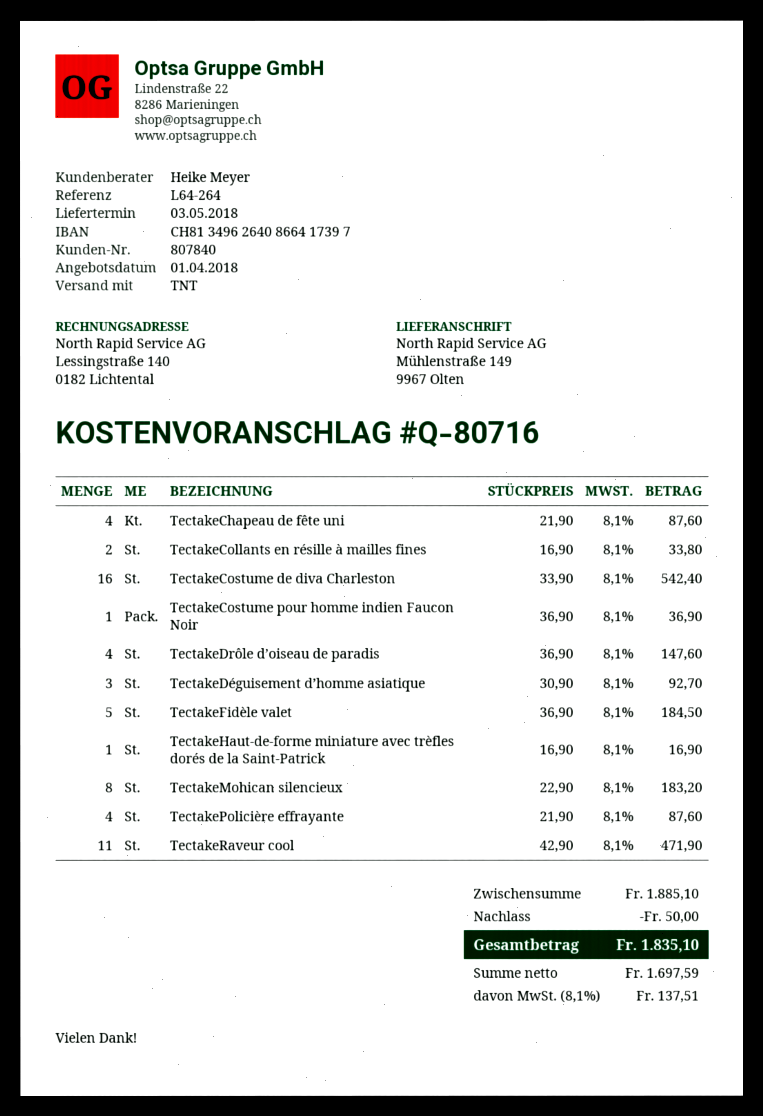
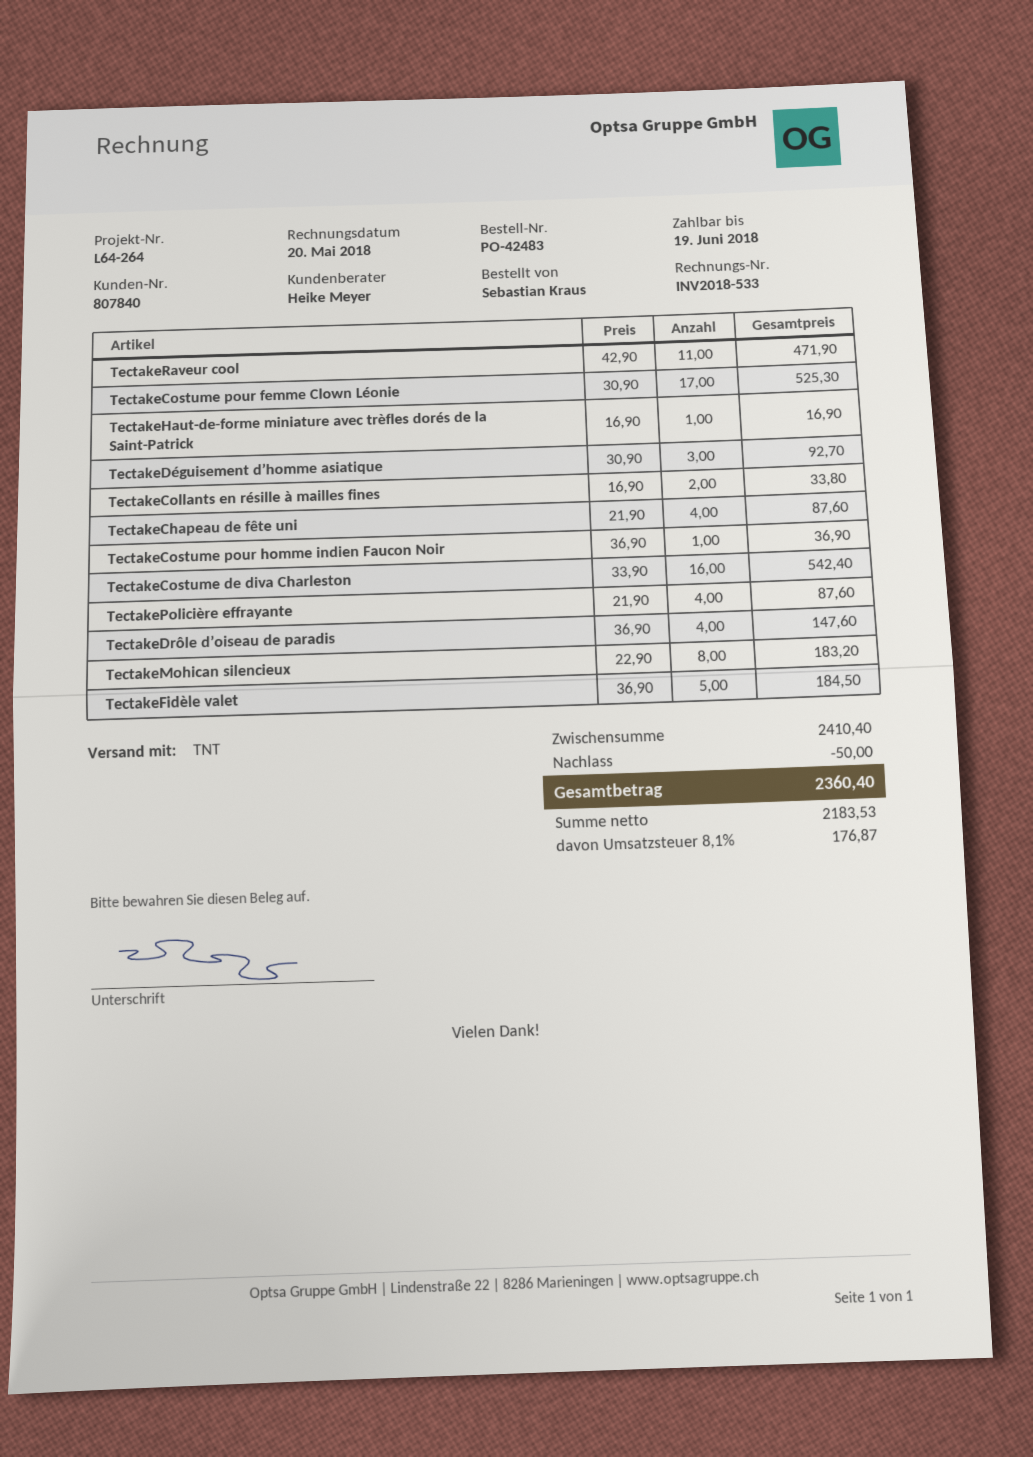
TectakeCostume pour femme Clown Léonie: none -> 17 x 30.90 = 525.30
subtotal: 1885.10 -> 2410.40
net: 1697.59 -> 2183.53
tax: 8.1% = 137.51 -> 8.1% = 176.87
total: 1835.10 -> 2360.40

